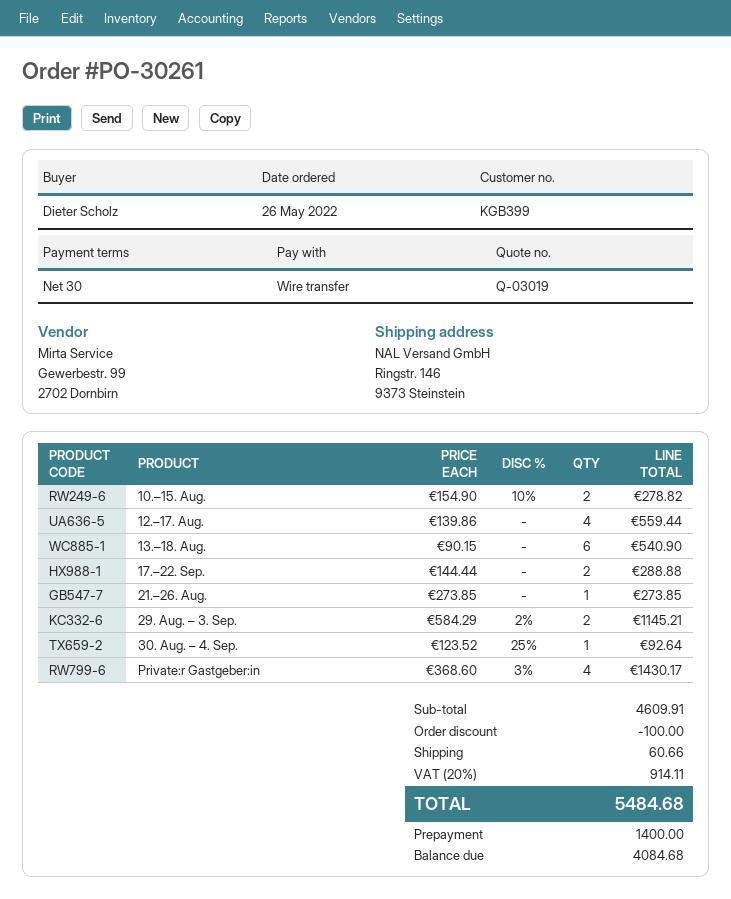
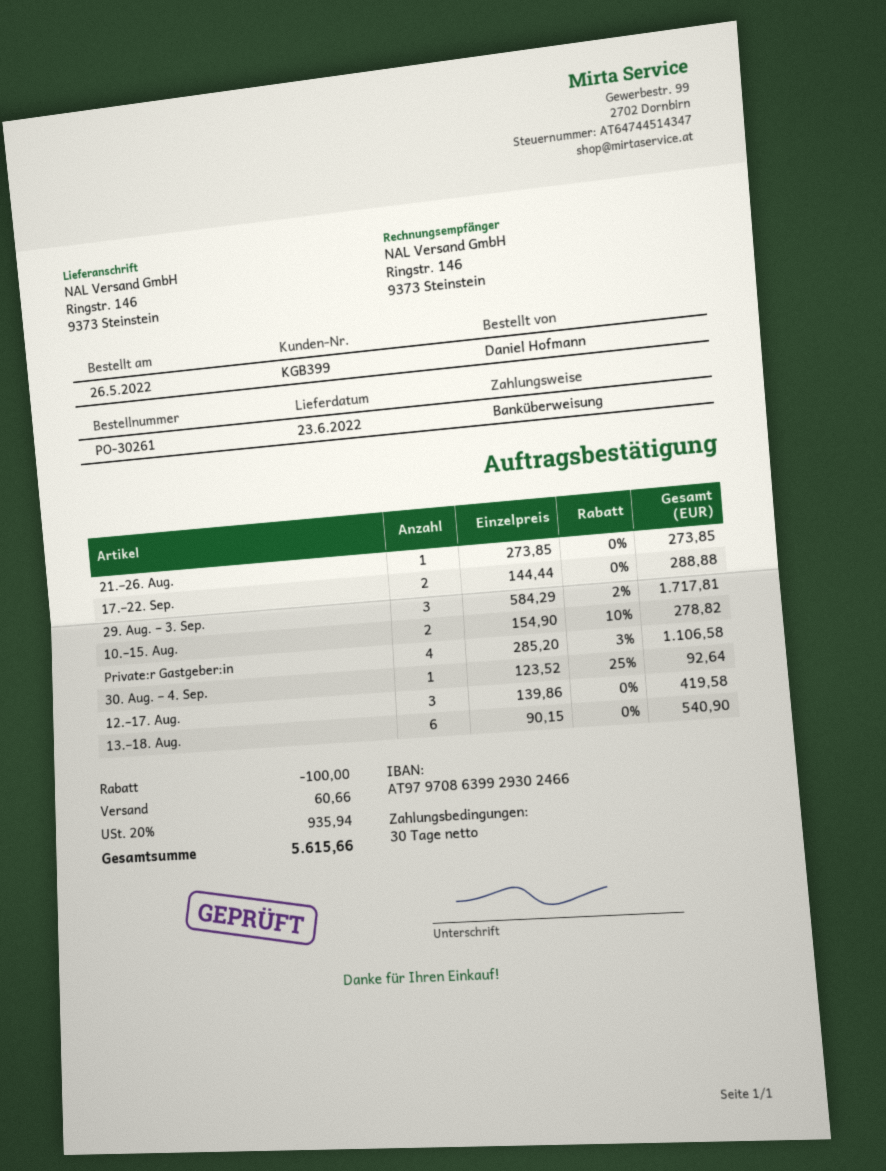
ordered by: Dieter Scholz -> Daniel Hofmann
12.–17. Aug.: 4 x 139.86 = 559.44 -> 3 x 139.86 = 419.58
29. Aug. – 3. Sep.: 2 x 584.29 - 2% = 1145.21 -> 3 x 584.29 - 2% = 1717.81
Private:r Gastgeber:in: 4 x 368.60 - 3% = 1430.17 -> 4 x 285.20 - 3% = 1106.58
tax: 20% = 914.11 -> 20% = 935.94
total: 5484.68 -> 5615.66

